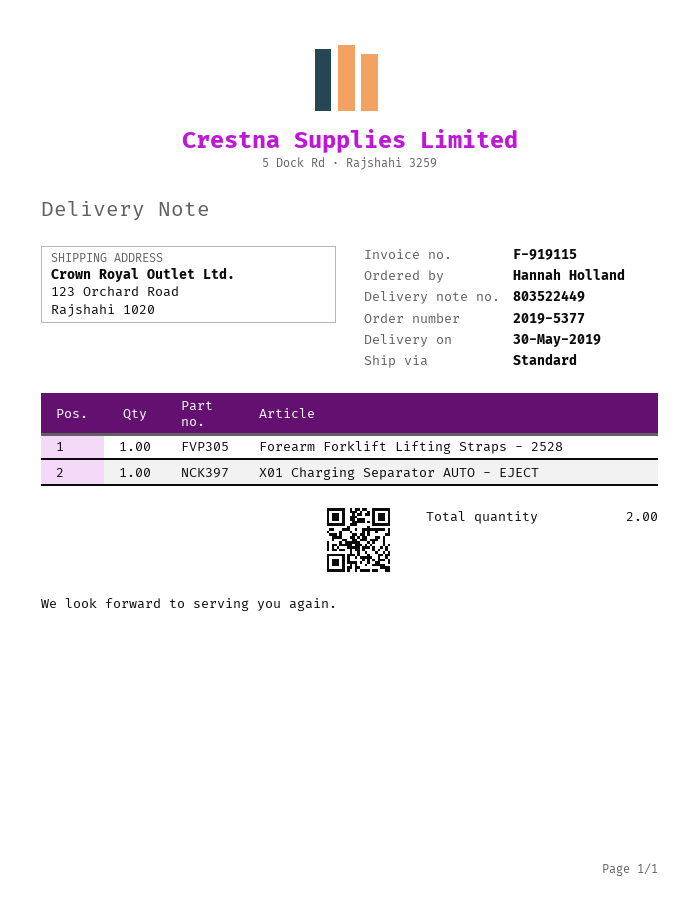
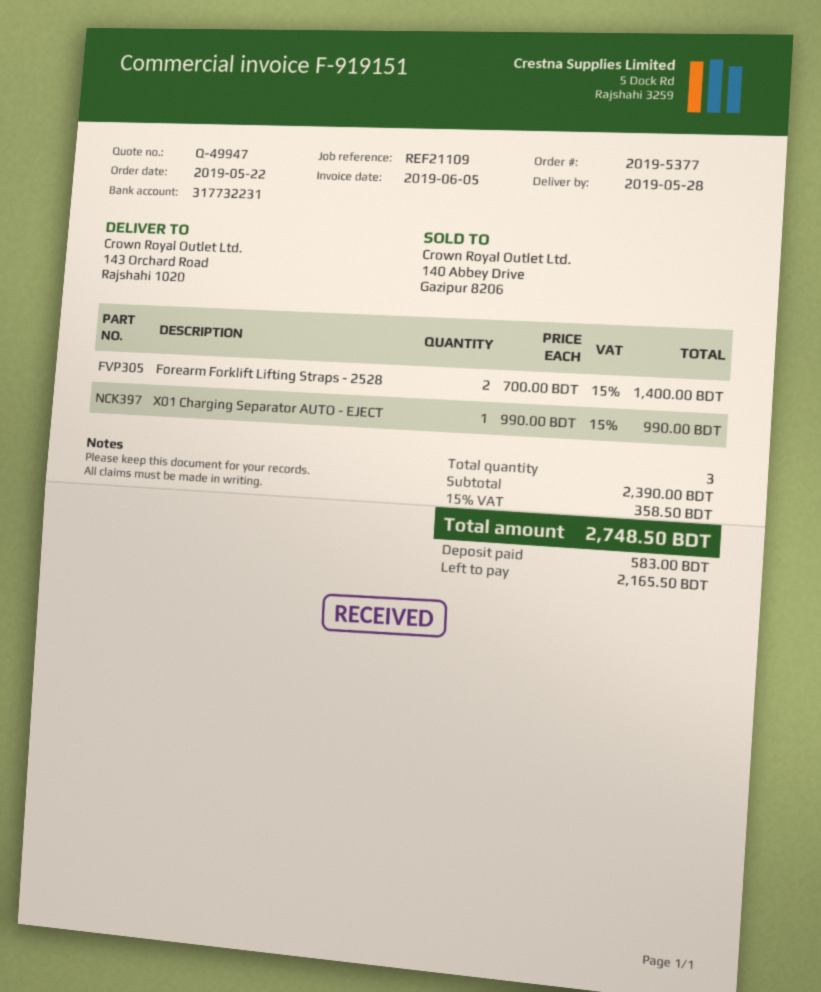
delivery date: 2019-05-30 -> 2019-05-28
invoice number: F-919115 -> F-919151
ship to: 123 Orchard Road, Rajshahi 1020 -> 143 Orchard Road, Rajshahi 1020
Forearm Forklift Lifting Straps - 2528: 1 -> 2
total quantity: 2 -> 3

